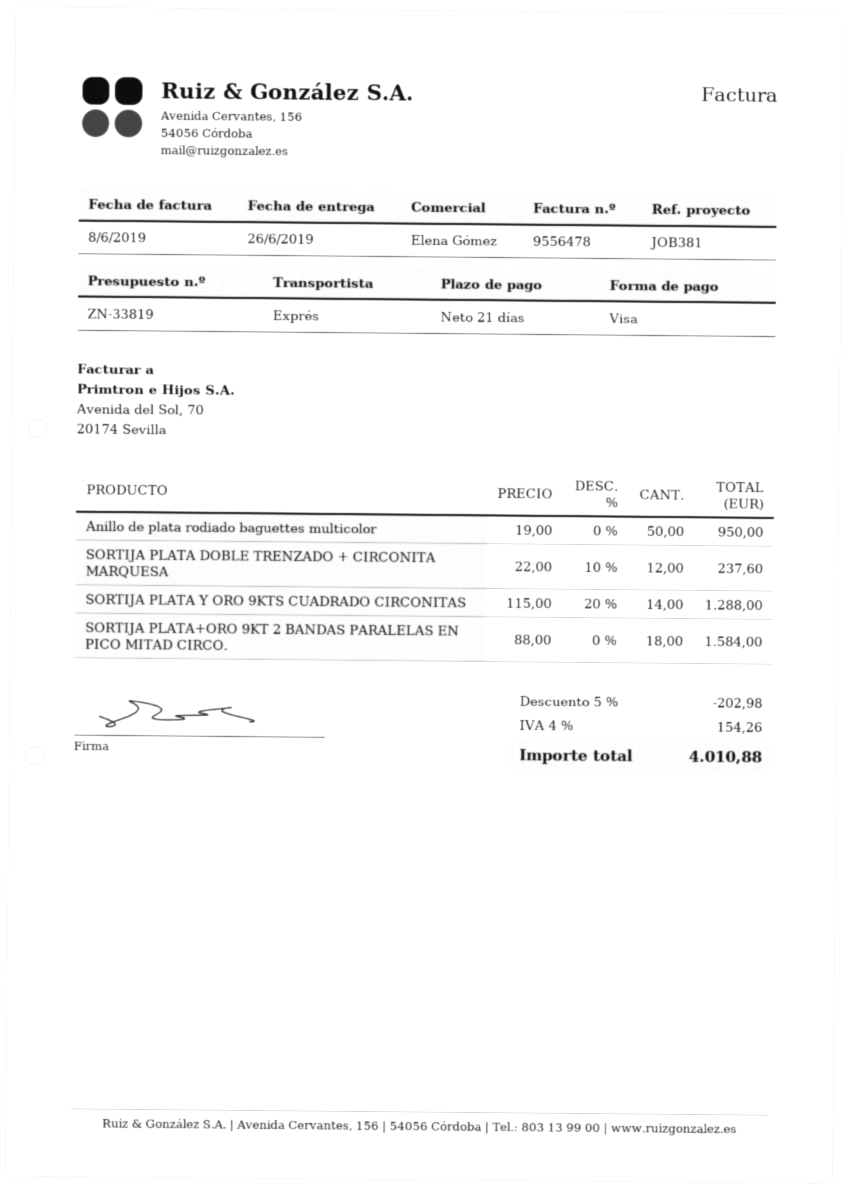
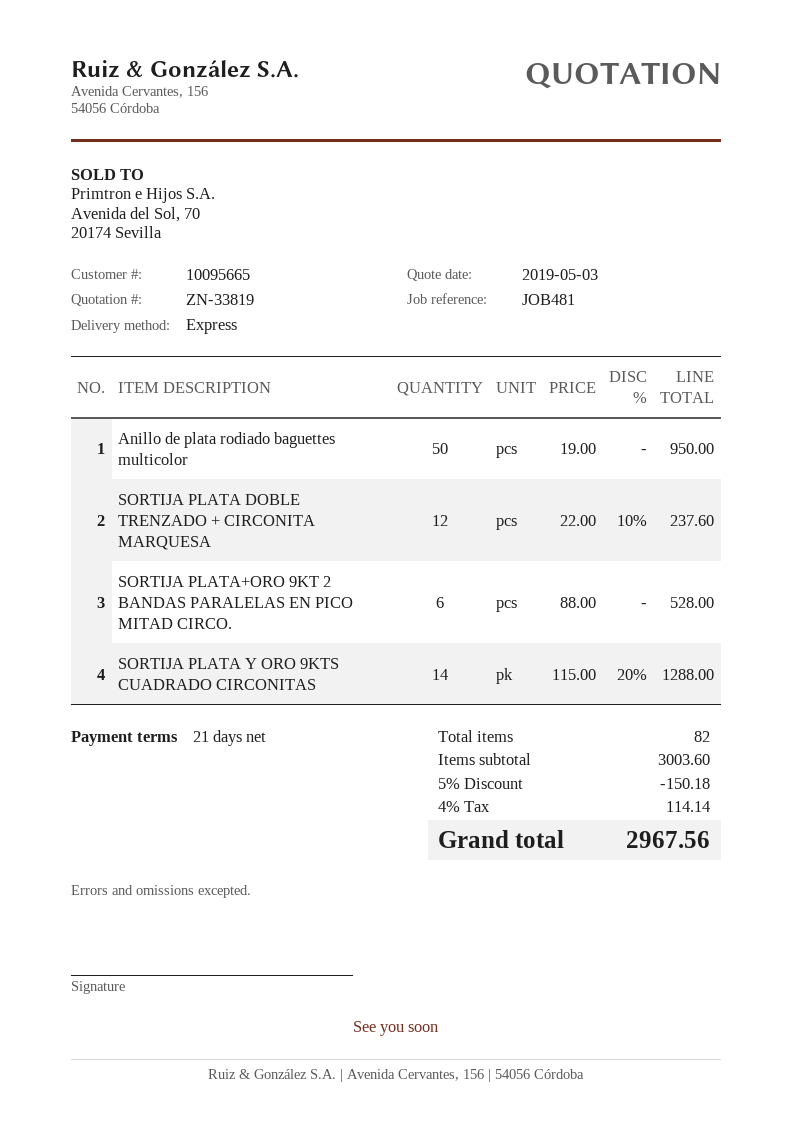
reference: JOB381 -> JOB481
SORTIJA PLATA+ORO 9KT 2 BANDAS PARALELAS EN PICO MITAD CIRCO.: 18 x 88.00 = 1584.00 -> 6 x 88.00 = 528.00
discount: 5% = 202.98 -> 5% = 150.18
tax: 4% = 154.26 -> 4% = 114.14
total: 4010.88 -> 2967.56

